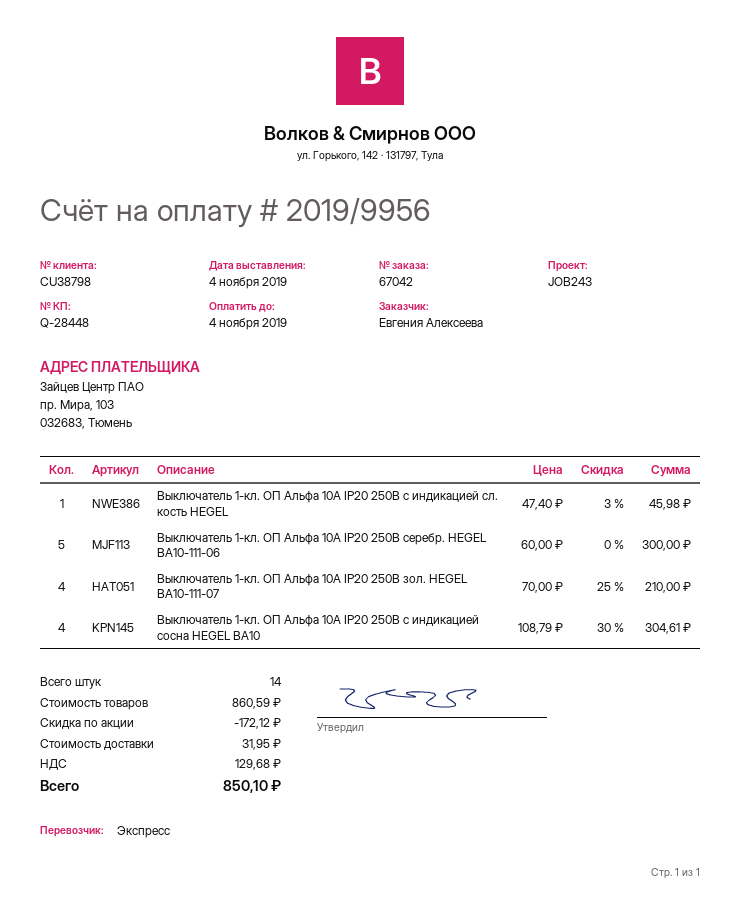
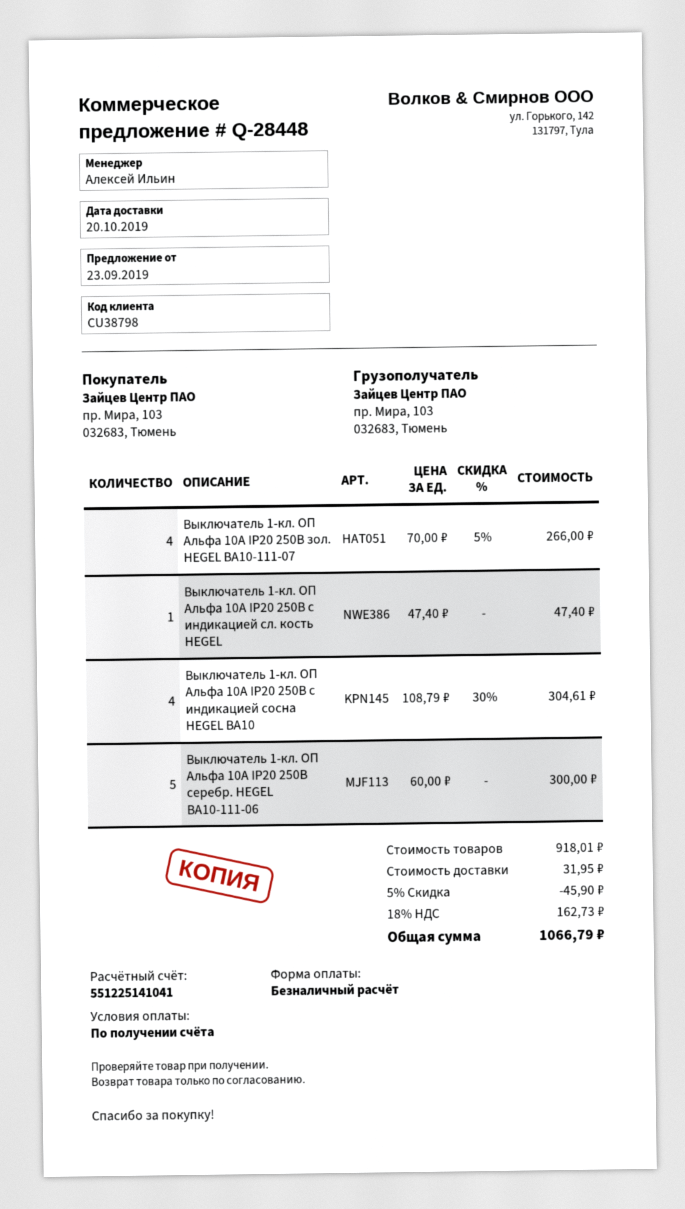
Выключатель 1-кл. ОП Альфа 10А IP20 250В с индикацией сл. кость HEGEL: 1 x 47.40 - 3% = 45.98 -> 1 x 47.40 = 47.40
Выключатель 1-кл. ОП Альфа 10А IP20 250В зол. HEGEL ВА10-111-07: 4 x 70.00 - 25% = 210.00 -> 4 x 70.00 - 5% = 266.00
subtotal: 860.59 -> 918.01
discount: 172.12 -> 45.90
tax: 129.68 -> 162.73
total: 850.10 -> 1066.79

